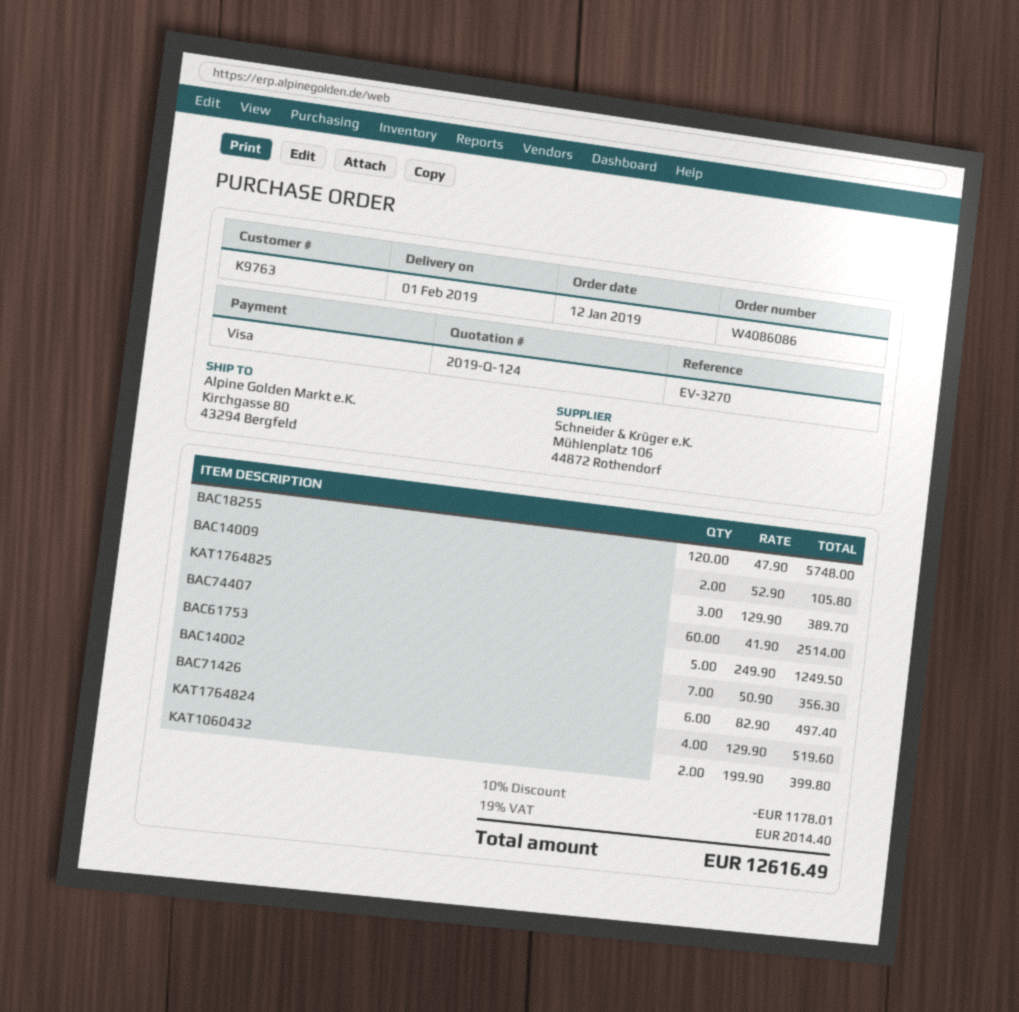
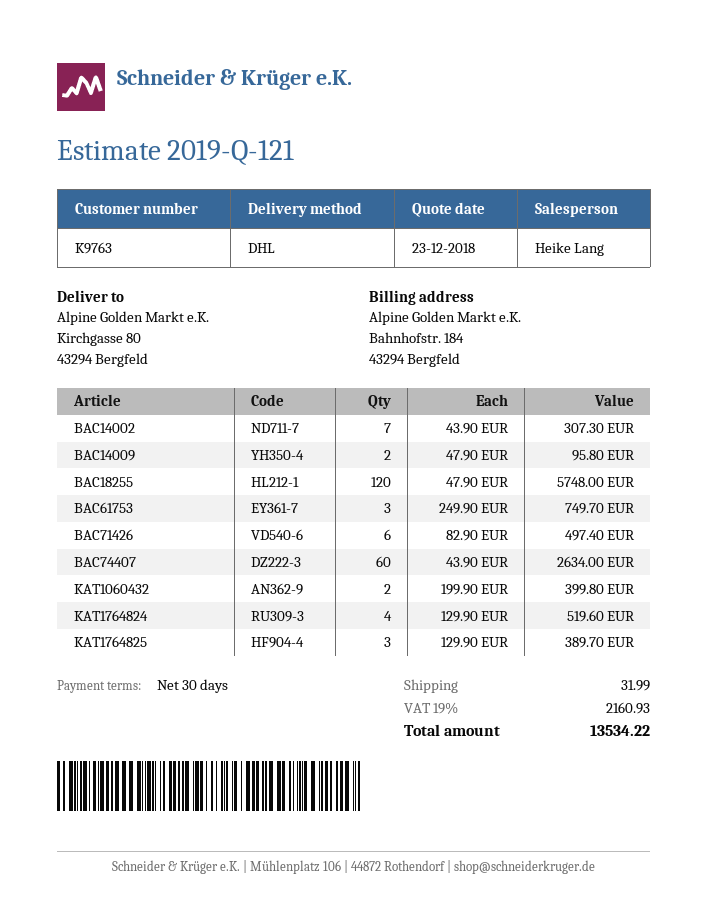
quote number: 2019-Q-124 -> 2019-Q-121
BAC14009: 2 x 52.90 = 105.80 -> 2 x 47.90 = 95.80
BAC74407: 60 x 41.90 = 2514.00 -> 60 x 43.90 = 2634.00
BAC61753: 5 x 249.90 = 1249.50 -> 3 x 249.90 = 749.70
BAC14002: 7 x 50.90 = 356.30 -> 7 x 43.90 = 307.30
discount: 10% = 1178.01 -> none
shipping: none -> 31.99
tax: 19% = 2014.40 -> 19% = 2160.93
total: 12616.49 -> 13534.22

